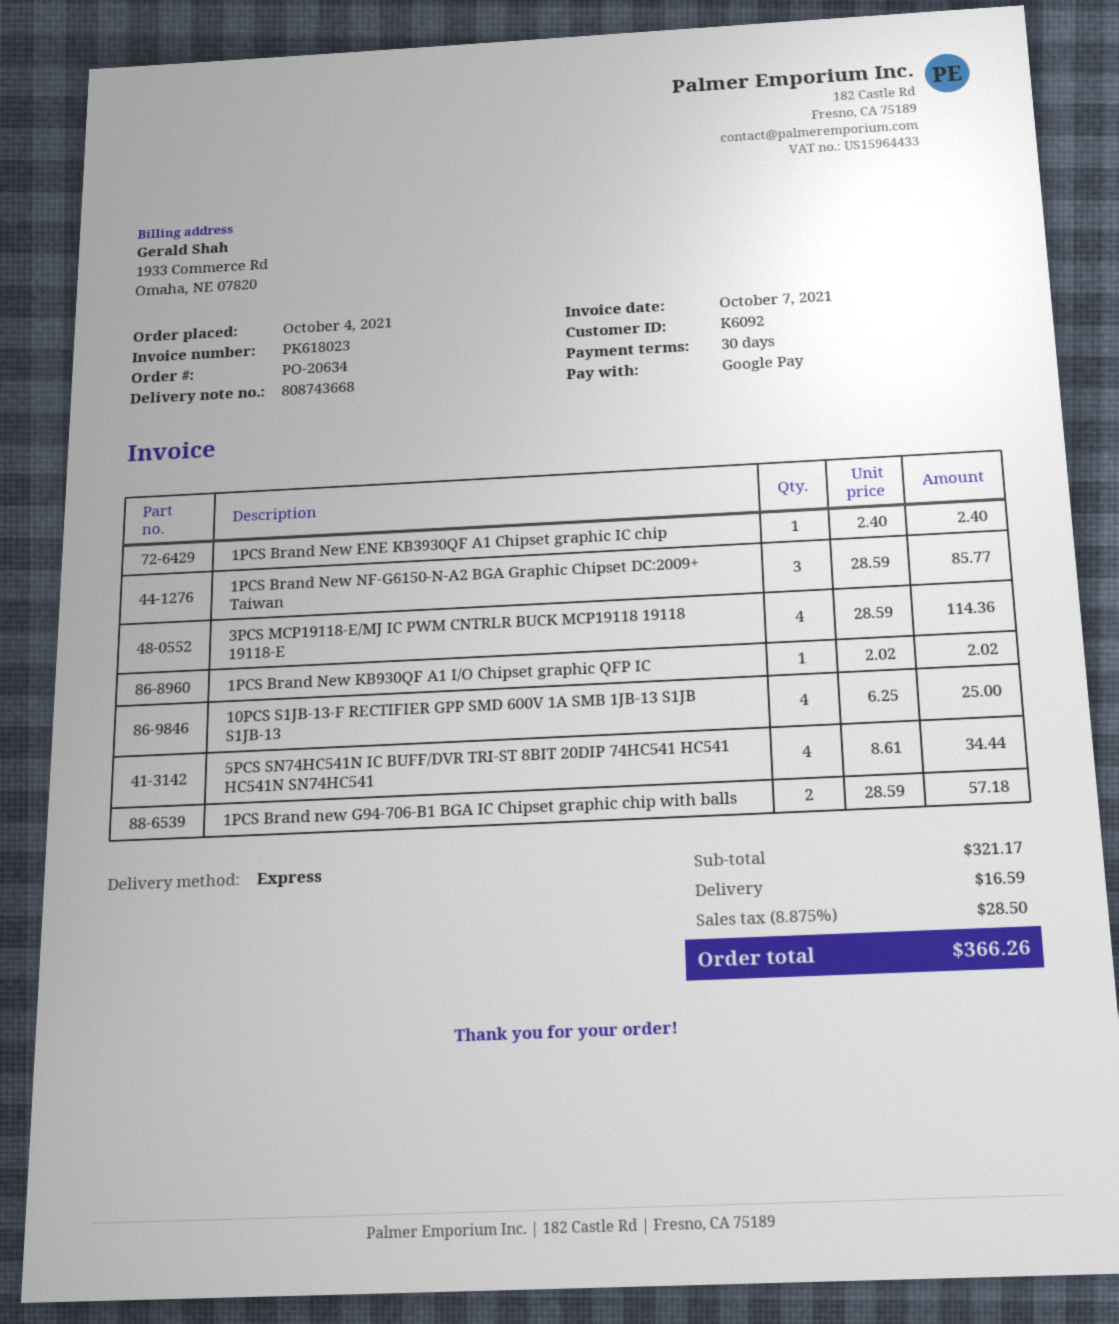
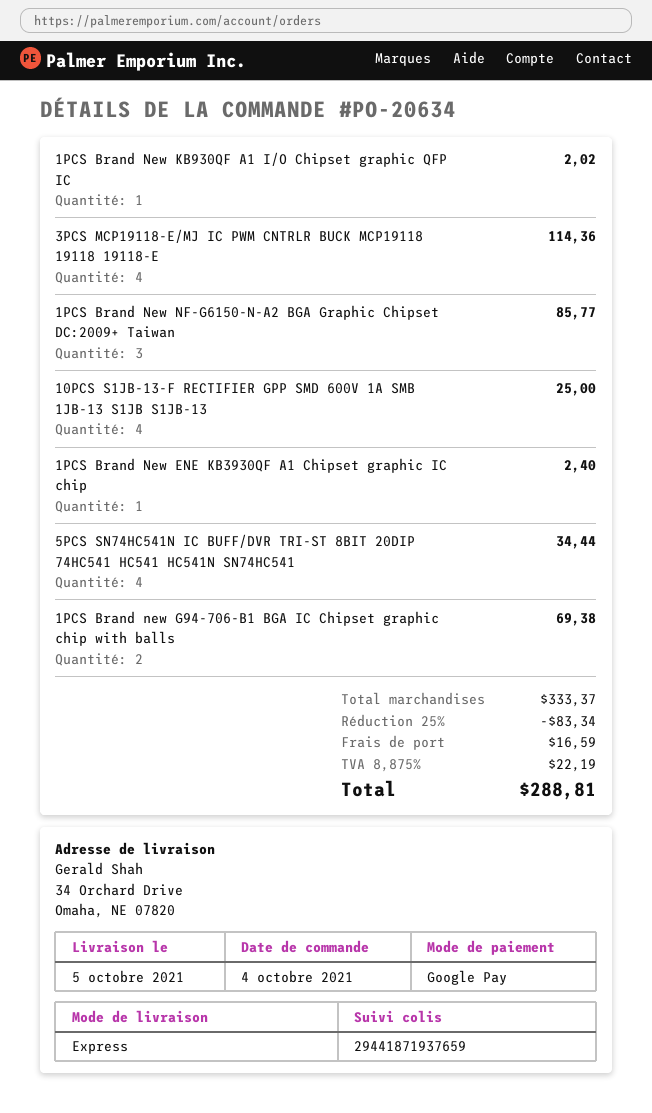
1PCS Brand new G94-706-B1 BGA IC Chipset graphic chip with balls: 2 for 57.18 -> 2 for 69.38
subtotal: 321.17 -> 333.37
discount: none -> 25% = 83.34
tax: 8.875% = 28.50 -> 8.875% = 22.19
total: 366.26 -> 288.81

